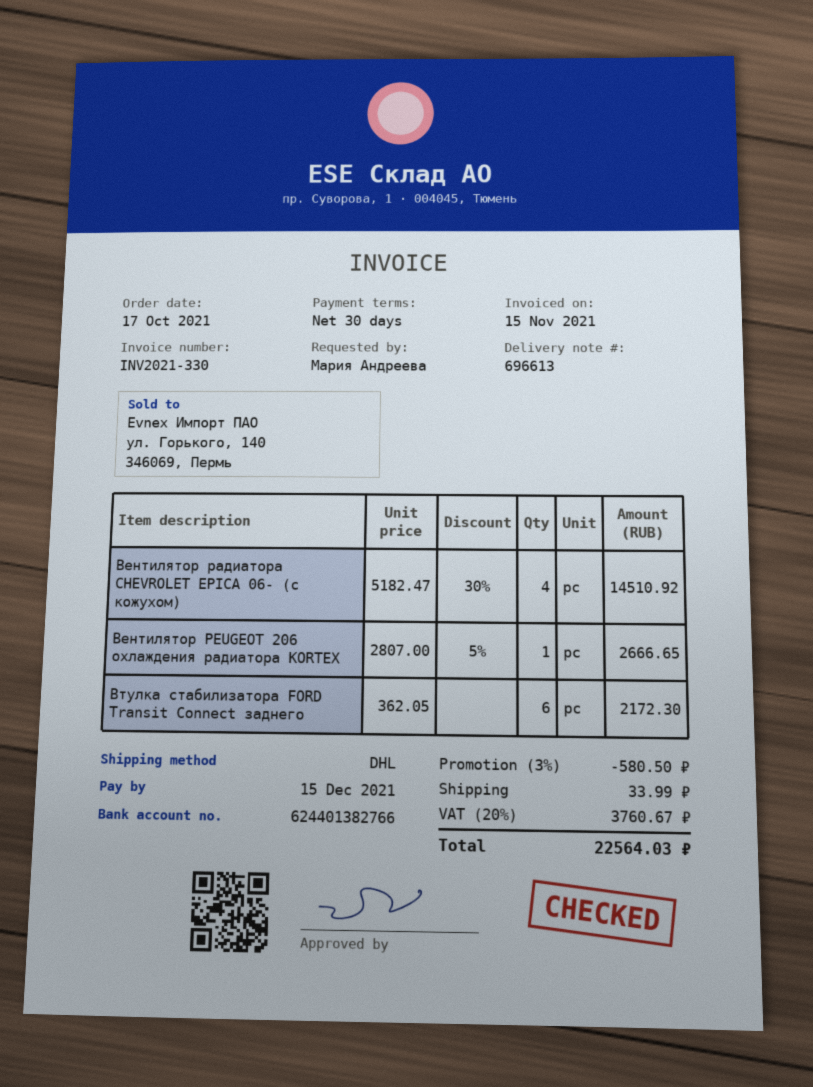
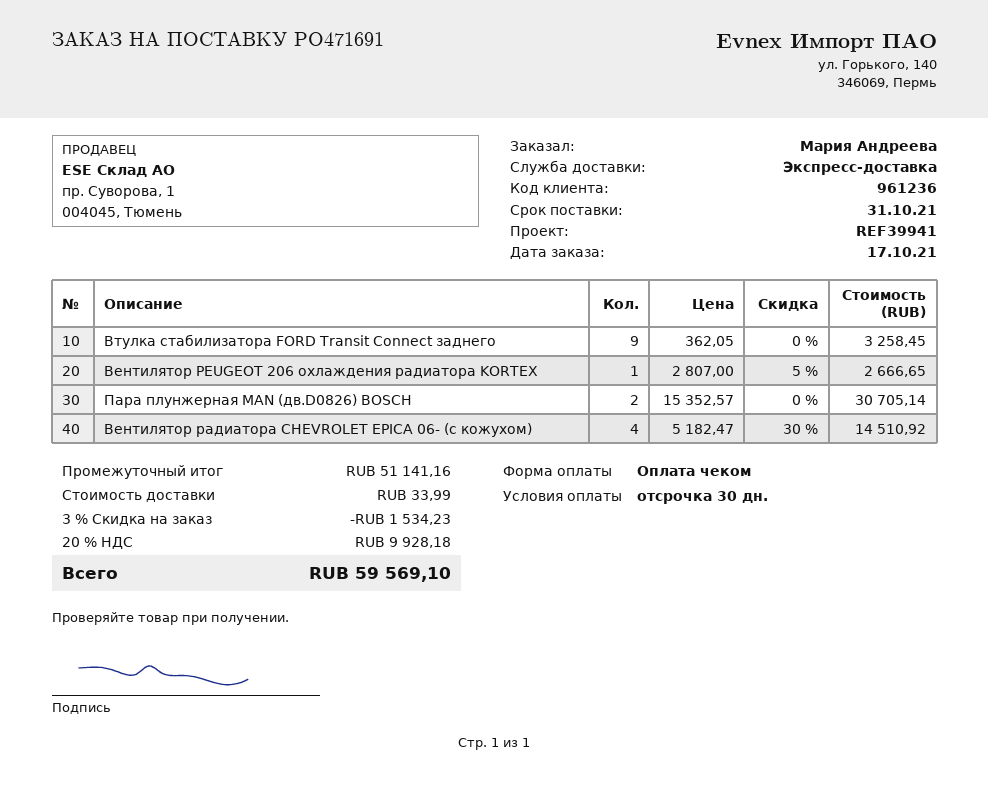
shipping method: DHL -> express
Втулка стабилизатора FORD Transit Connect заднего: 6 x 362.05 = 2172.30 -> 9 x 362.05 = 3258.45
Пара плунжерная MAN (дв.D0826) BOSCH: none -> 2 x 15352.57 = 30705.14
discount: 3% = 580.50 -> 3% = 1534.23
tax: 20% = 3760.67 -> 20% = 9928.18
total: 22564.03 -> 59569.10

